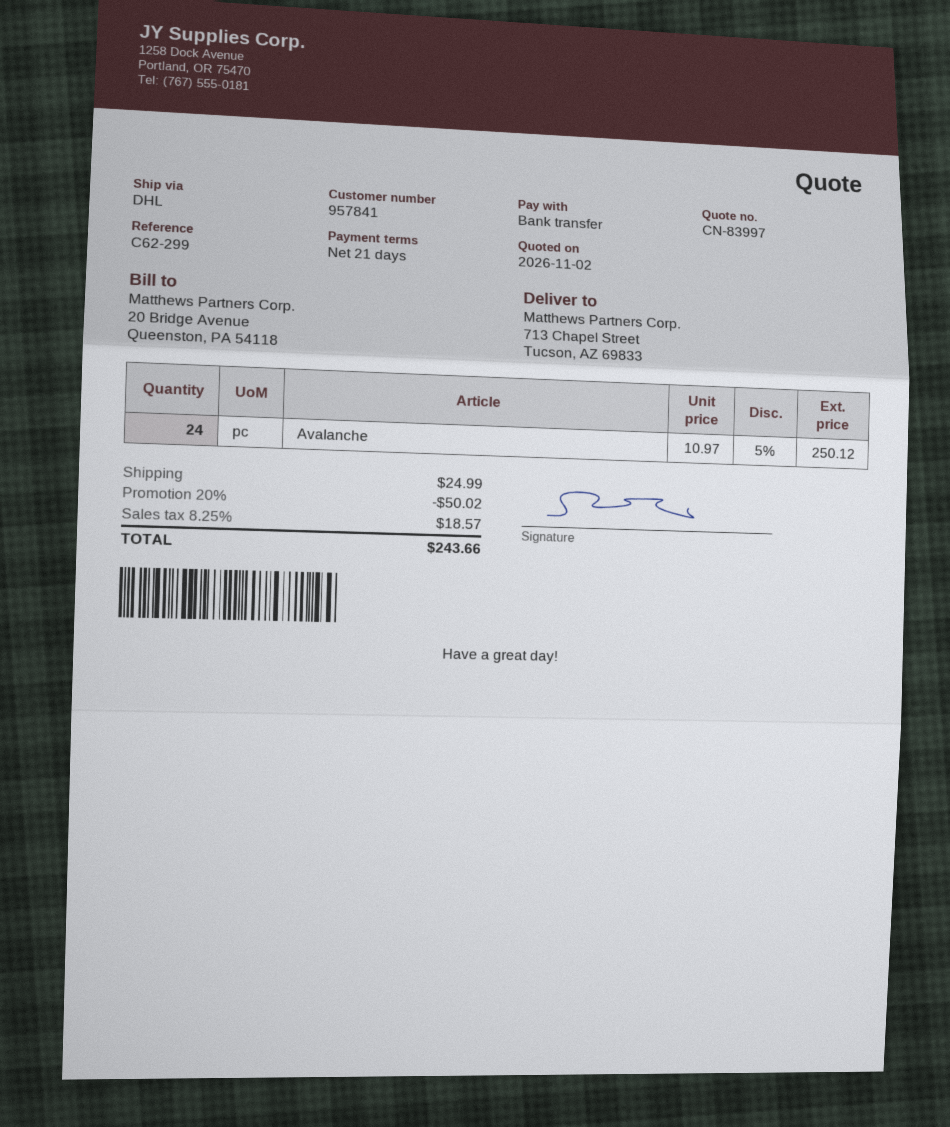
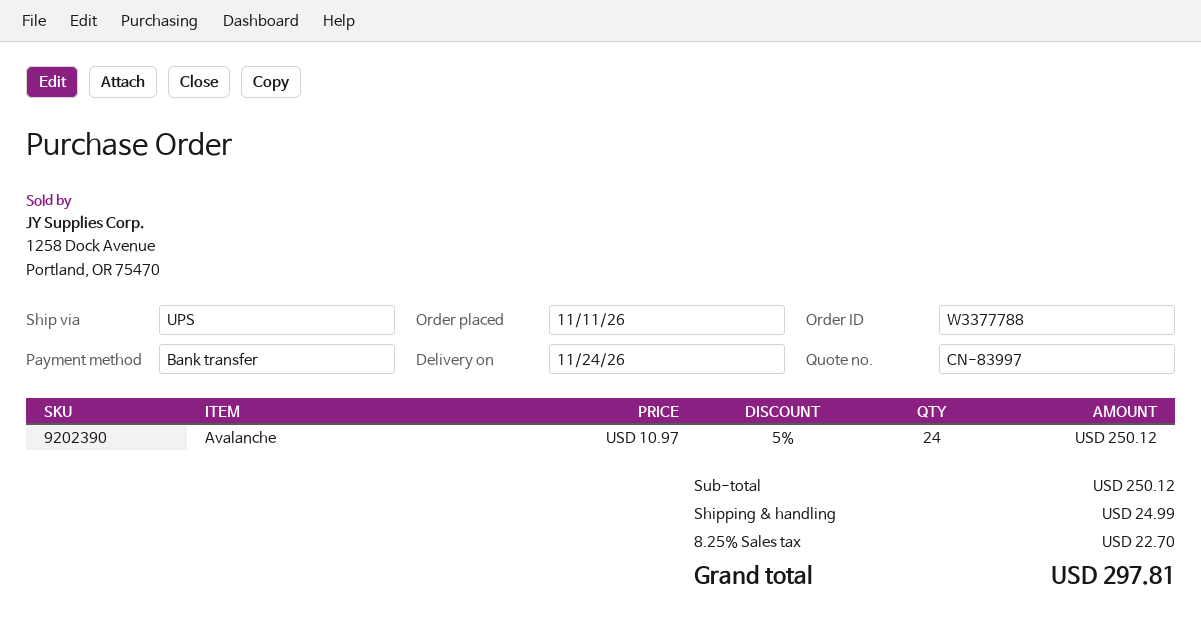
shipping method: DHL -> UPS
discount: 20% = 50.02 -> none
tax: 8.25% = 18.57 -> 8.25% = 22.70
total: 243.66 -> 297.81

